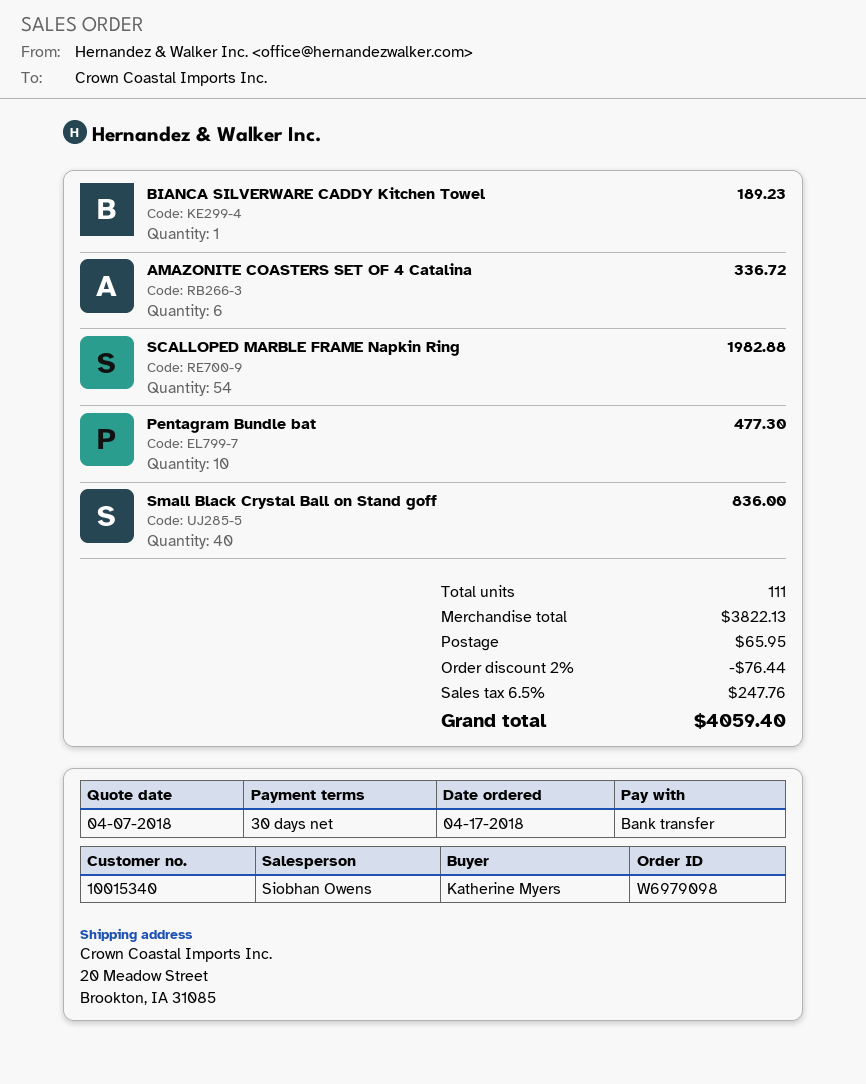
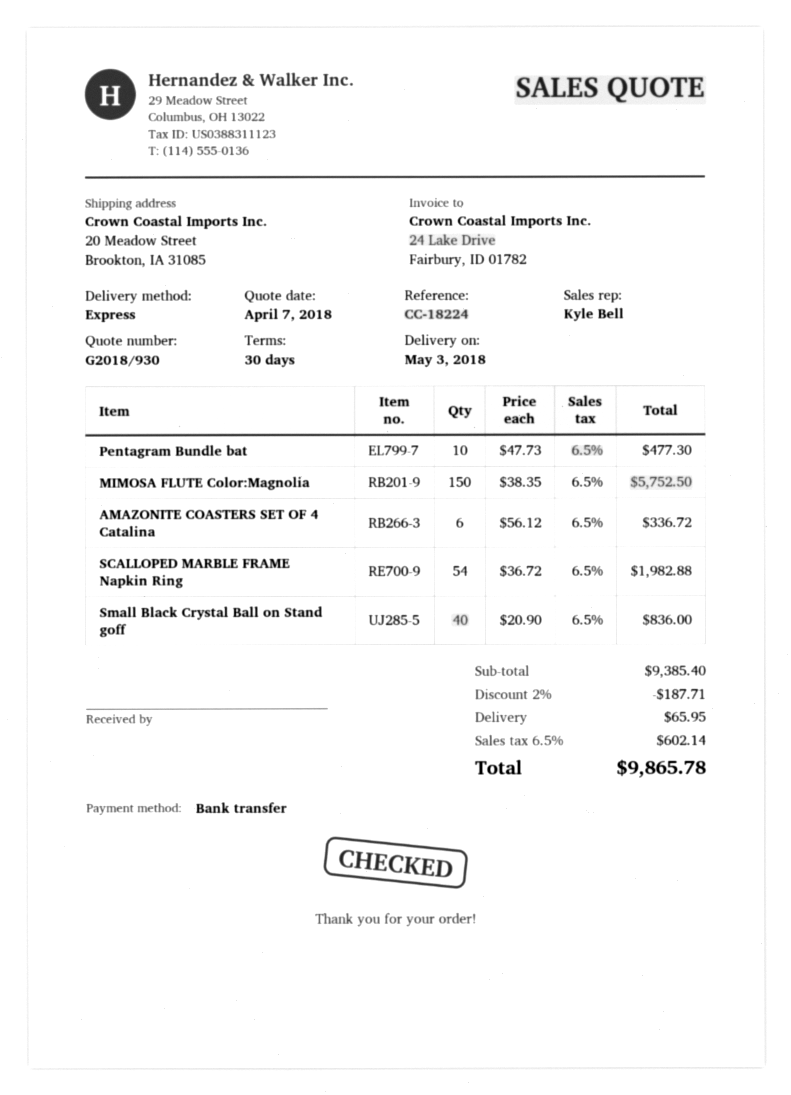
sales rep: Siobhan Owens -> Kyle Bell
BIANCA SILVERWARE CADDY Kitchen Towel: 1 for 189.23 -> none
MIMOSA FLUTE Color:Magnolia: none -> 150 for 5752.50
subtotal: 3822.13 -> 9385.40
discount: 2% = 76.44 -> 2% = 187.71
tax: 6.5% = 247.76 -> 6.5% = 602.14
total: 4059.40 -> 9865.78

